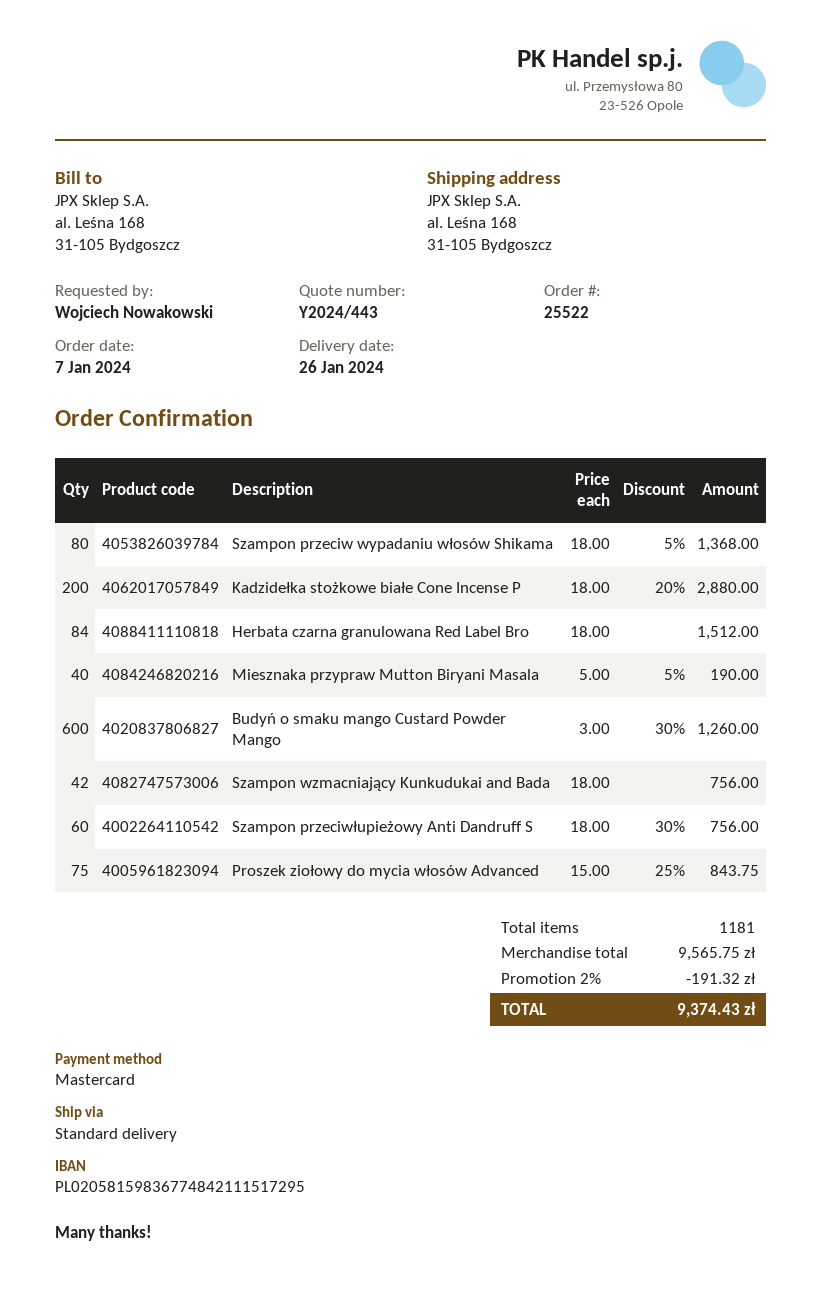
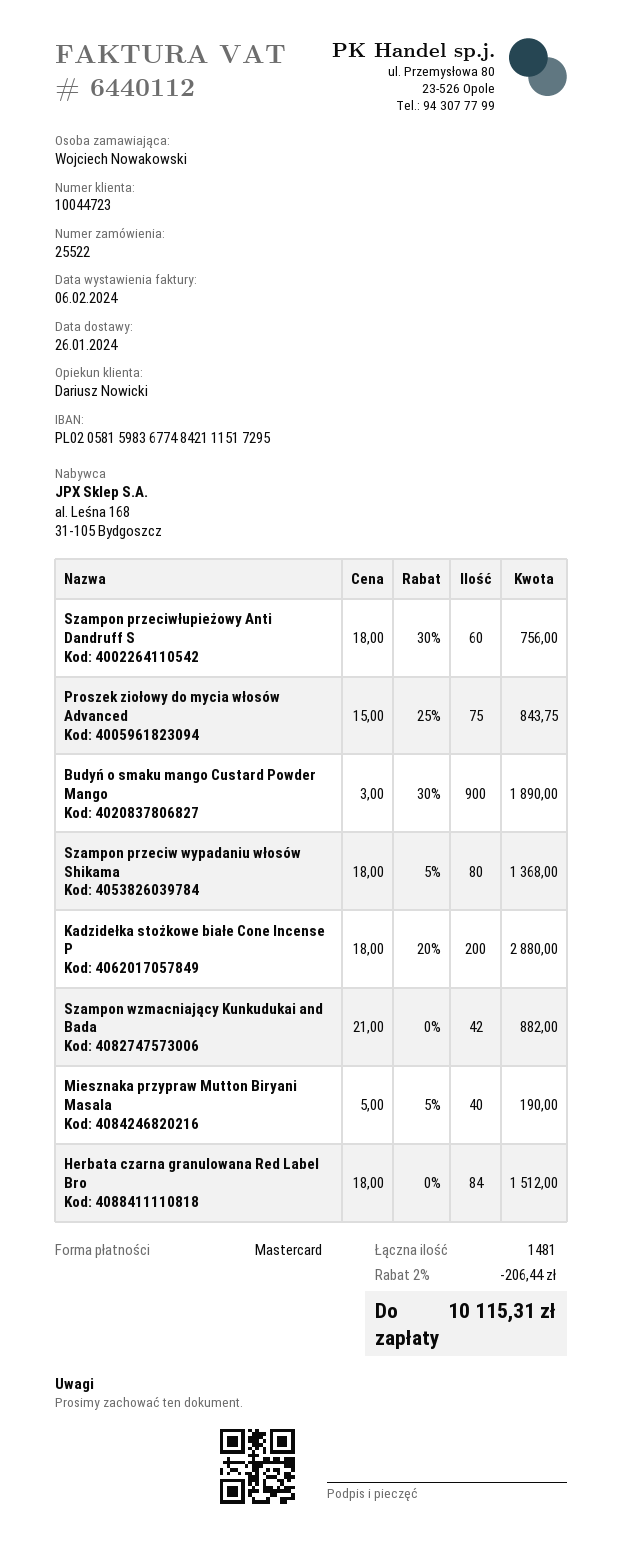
Budyń o smaku mango Custard Powder Mango: 600 x 3.00 - 30% = 1260.00 -> 900 x 3.00 - 30% = 1890.00
Szampon wzmacniający Kunkudukai and Bada: 42 x 18.00 = 756.00 -> 42 x 21.00 = 882.00
total quantity: 1181 -> 1481
discount: 2% = 191.32 -> 2% = 206.44
total: 9374.43 -> 10115.31

